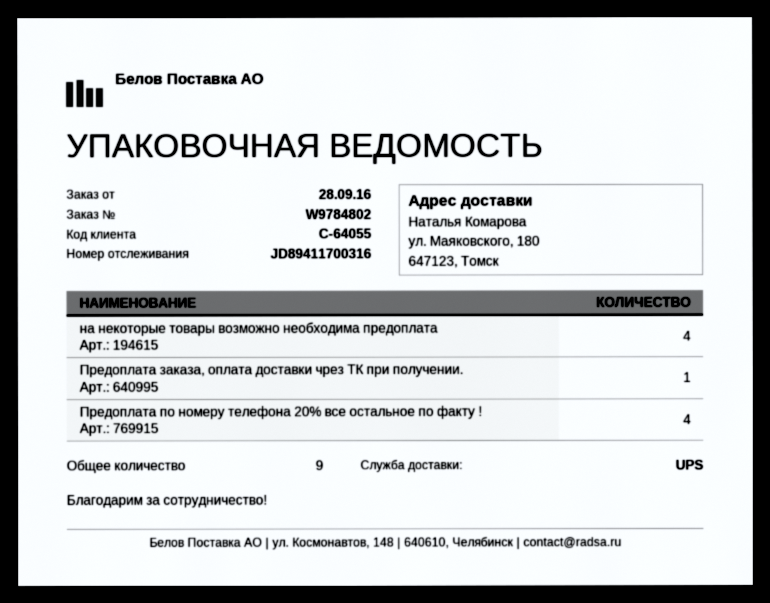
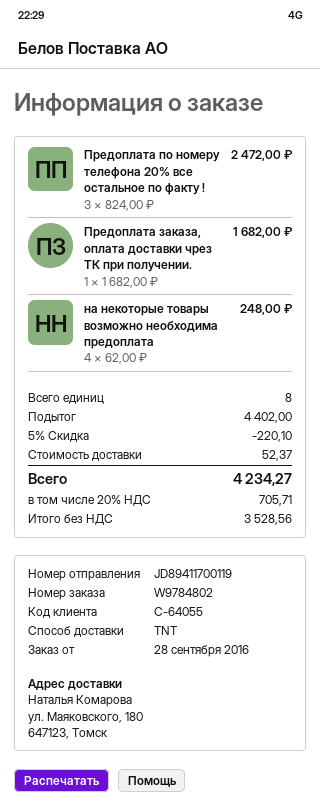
shipping method: UPS -> TNT
tracking number: JD89411700316 -> JD89411700119
Предоплата по номеру телефона 20% все остальное по факту !: 4 -> 3
total quantity: 9 -> 8

